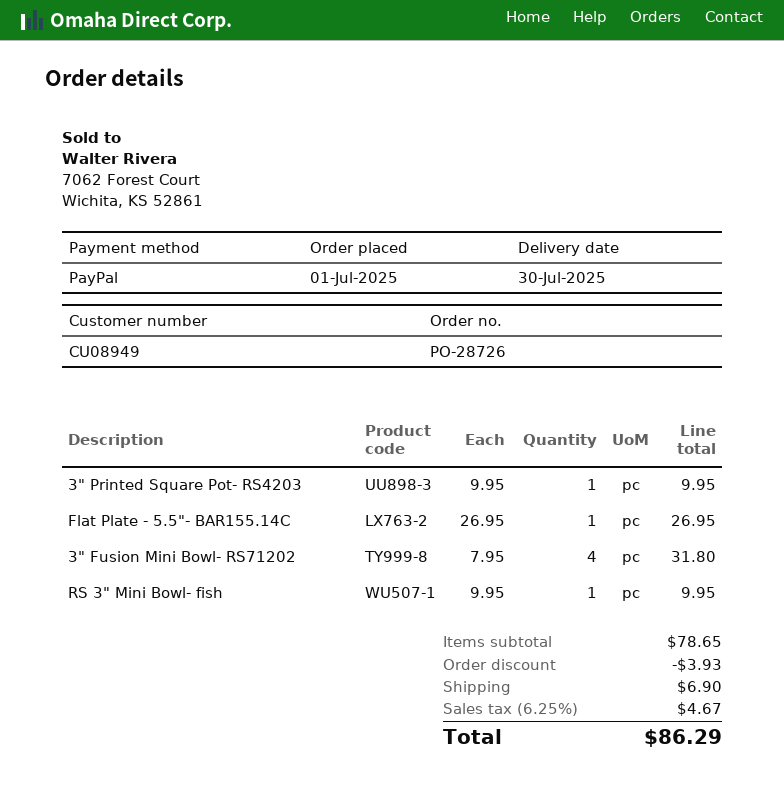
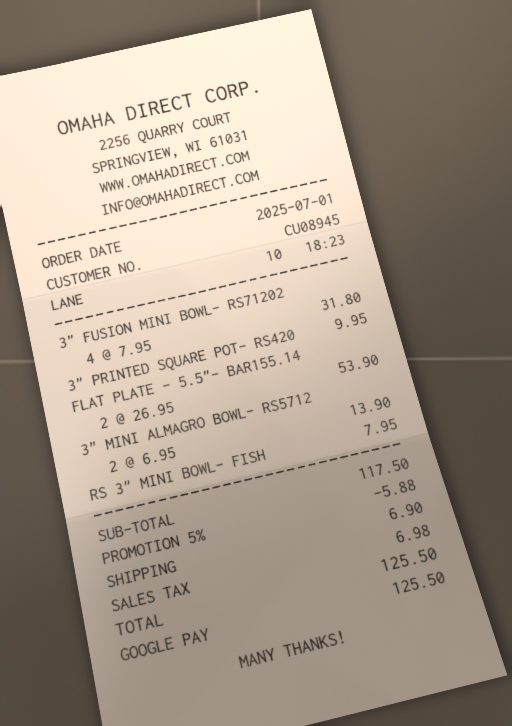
customer number: CU08949 -> CU08945
payment method: PayPal -> Google Pay
Flat Plate - 5.5"- BAR155.14C: 1 x 26.95 = 26.95 -> 2 x 26.95 = 53.90
RS 3" Mini Bowl- fish: 1 x 9.95 = 9.95 -> 1 x 7.95 = 7.95
3" MINI ALMAGRO BOWL- RS5712: none -> 2 x 6.95 = 13.90
subtotal: 78.65 -> 117.50
discount: 3.93 -> 5.88
tax: 4.67 -> 6.98
total: 86.29 -> 125.50

